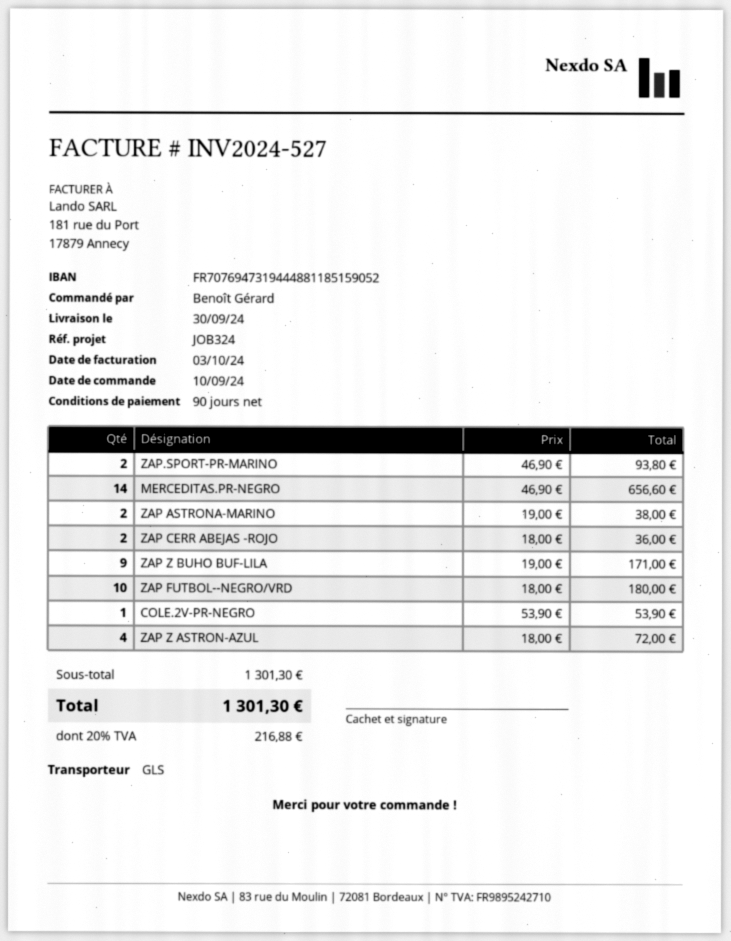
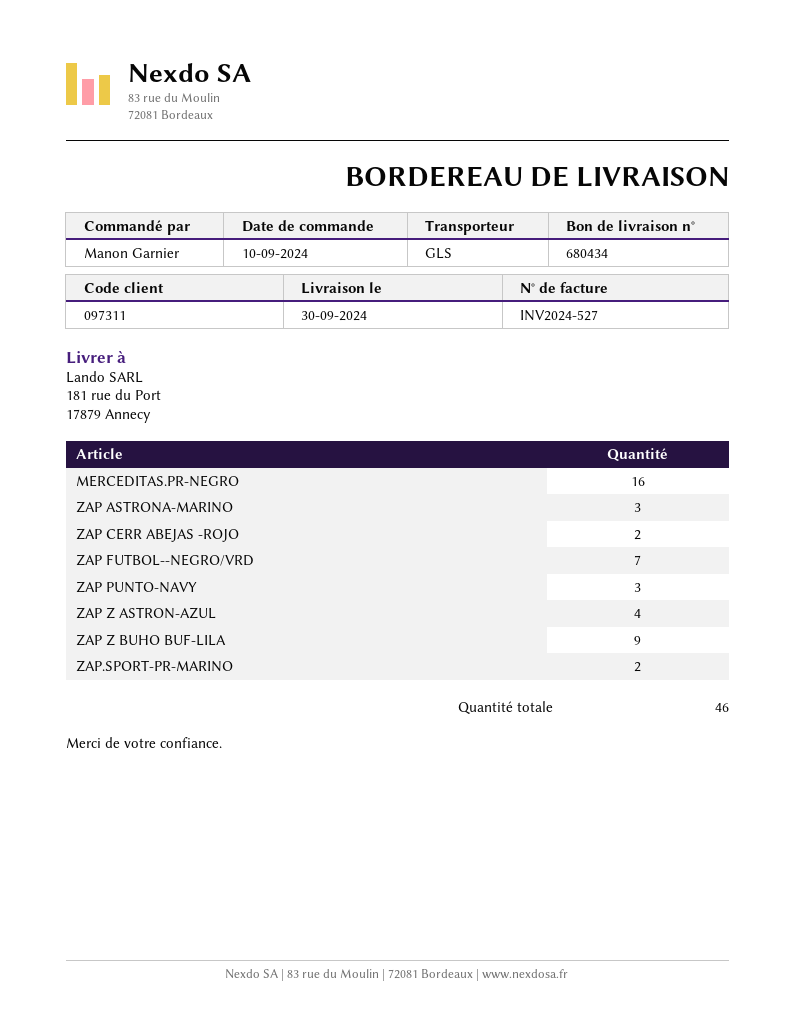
ordered by: Benoît Gérard -> Manon Garnier
MERCEDITAS.PR-NEGRO: 14 -> 16
ZAP ASTRONA-MARINO: 2 -> 3
ZAP FUTBOL--NEGRO/VRD: 10 -> 7
COLE.2V-PR-NEGRO: 1 -> none
ZAP PUNTO-NAVY: none -> 3

